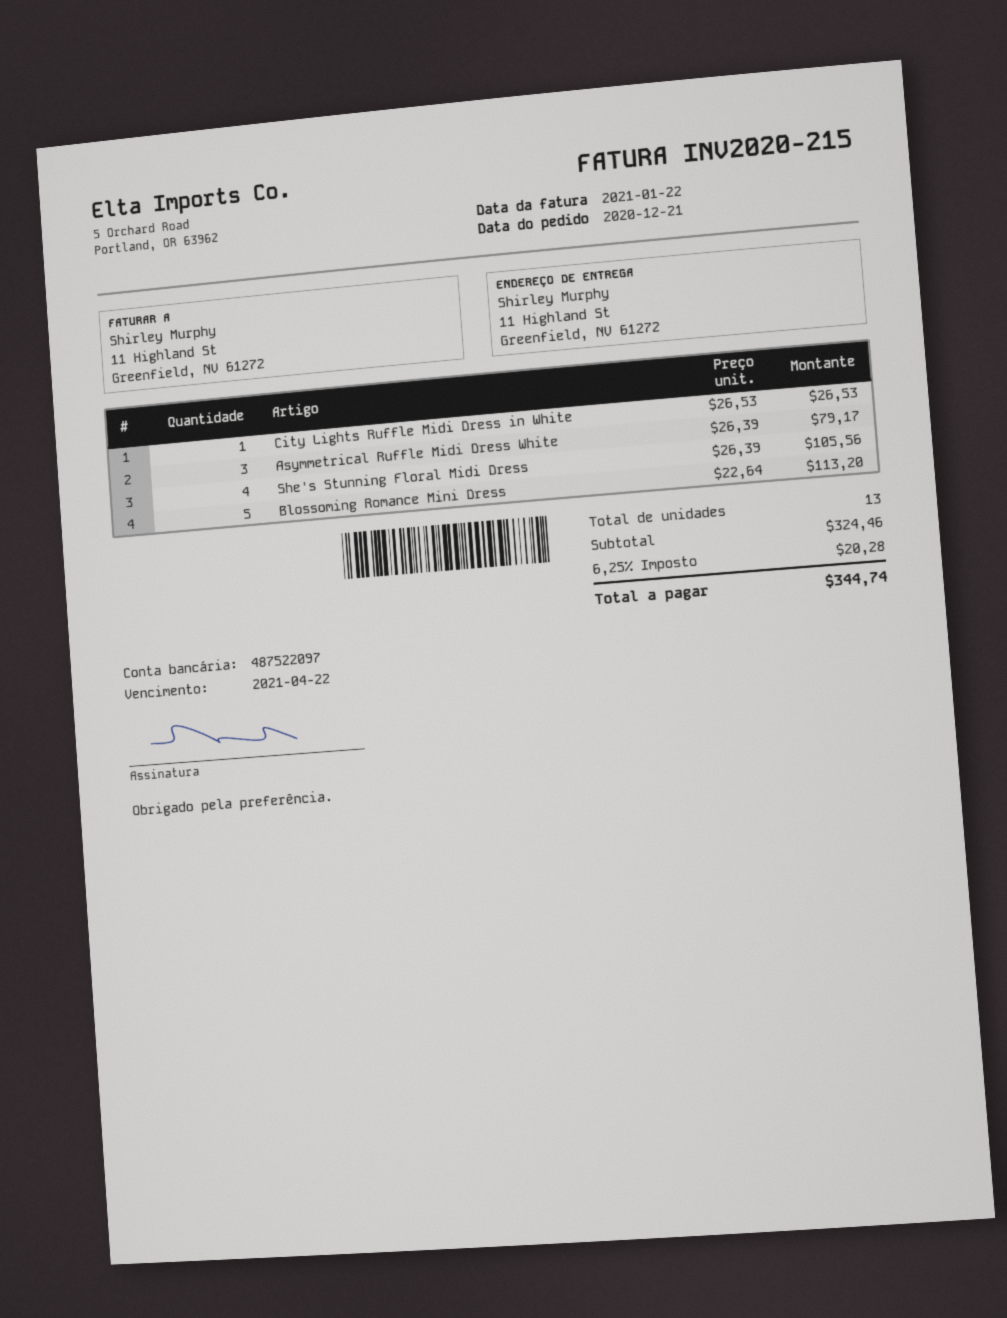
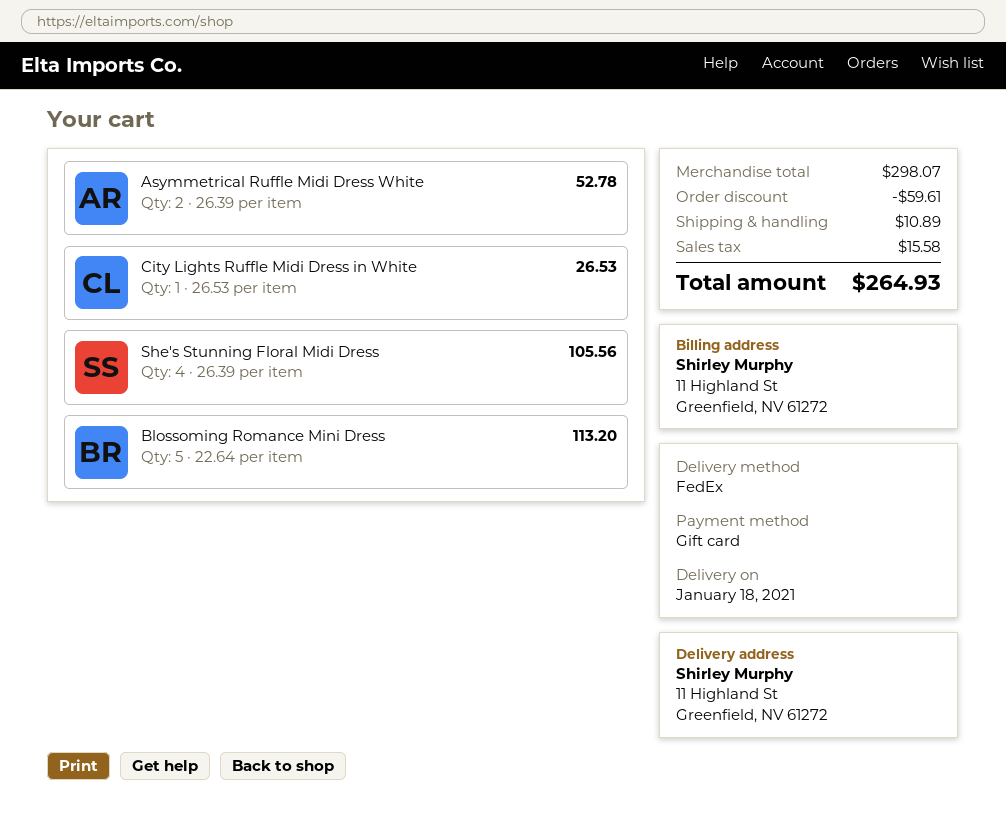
Asymmetrical Ruffle Midi Dress White: 3 x 26.39 = 79.17 -> 2 x 26.39 = 52.78
subtotal: 324.46 -> 298.07
discount: none -> 59.61
shipping: none -> 10.89
tax: 20.28 -> 15.58
total: 344.74 -> 264.93

